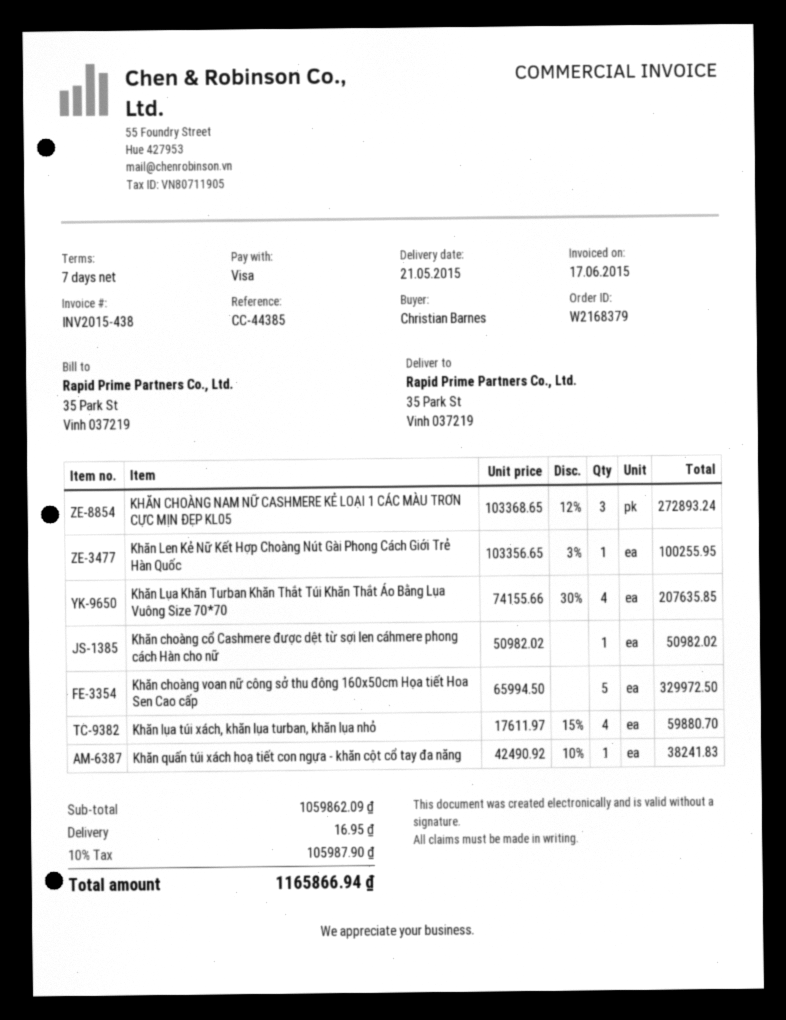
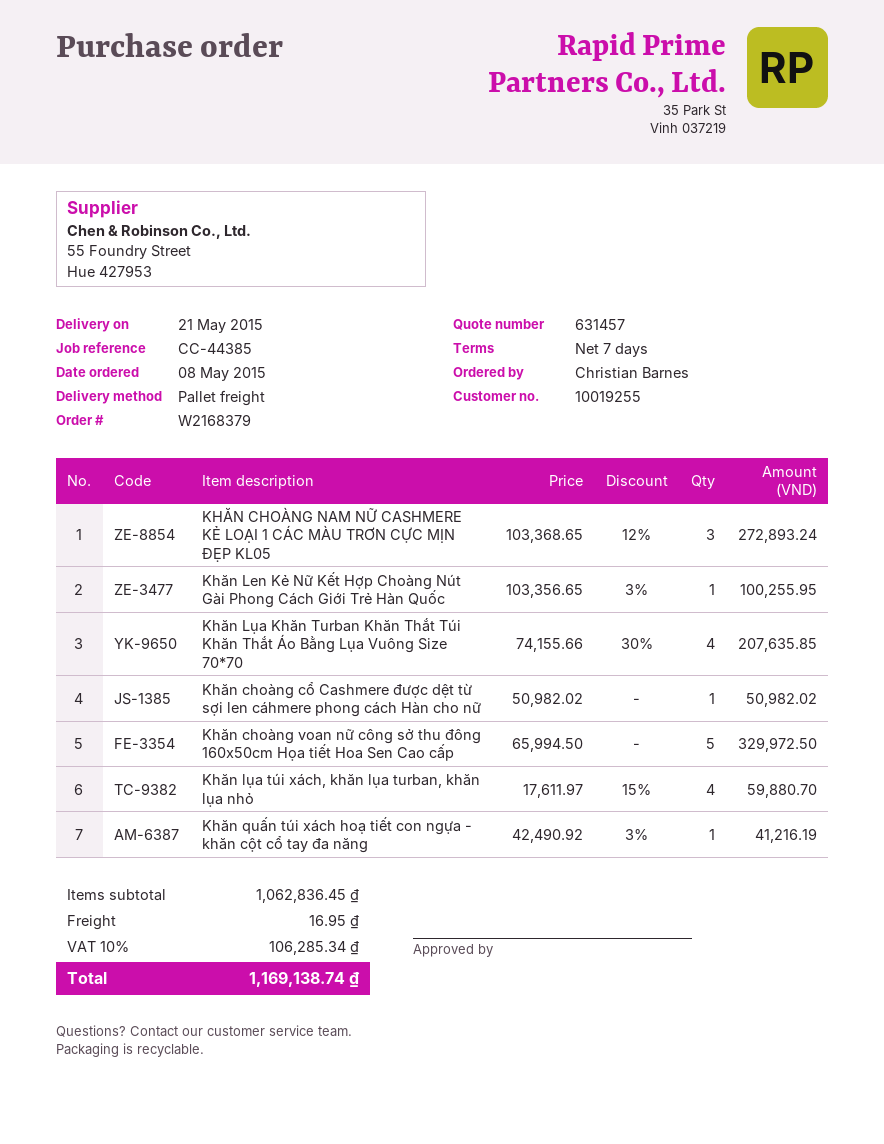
Khăn quấn túi xách hoạ tiết con ngựa - khăn cột cổ tay đa năng: 1 x 42490.92 - 10% = 38241.83 -> 1 x 42490.92 - 3% = 41216.19
subtotal: 1059862.09 -> 1062836.45
tax: 10% = 105987.90 -> 10% = 106285.34
total: 1165866.94 -> 1169138.74

